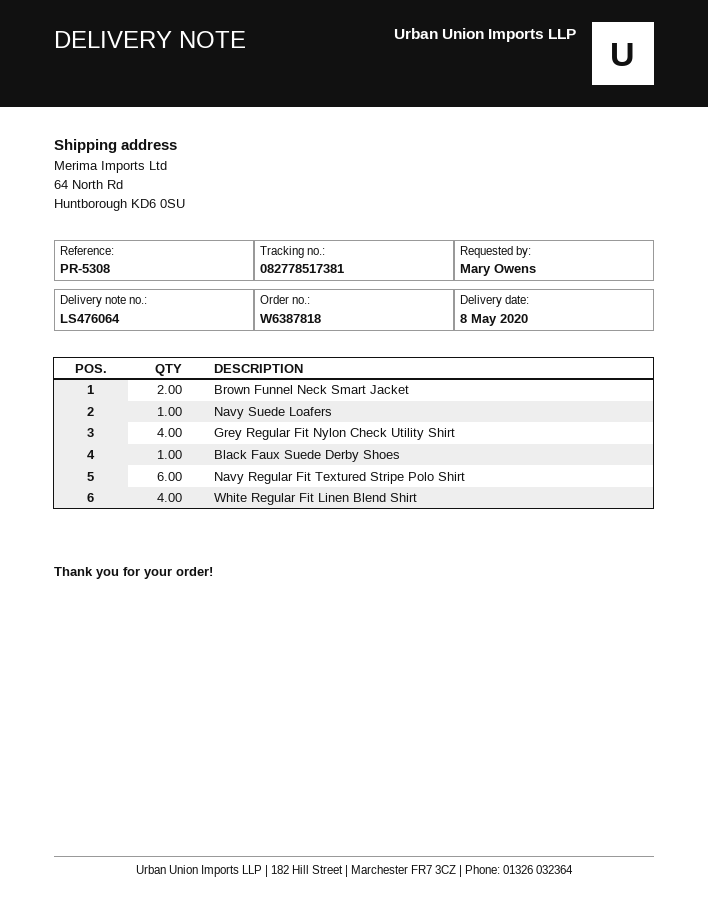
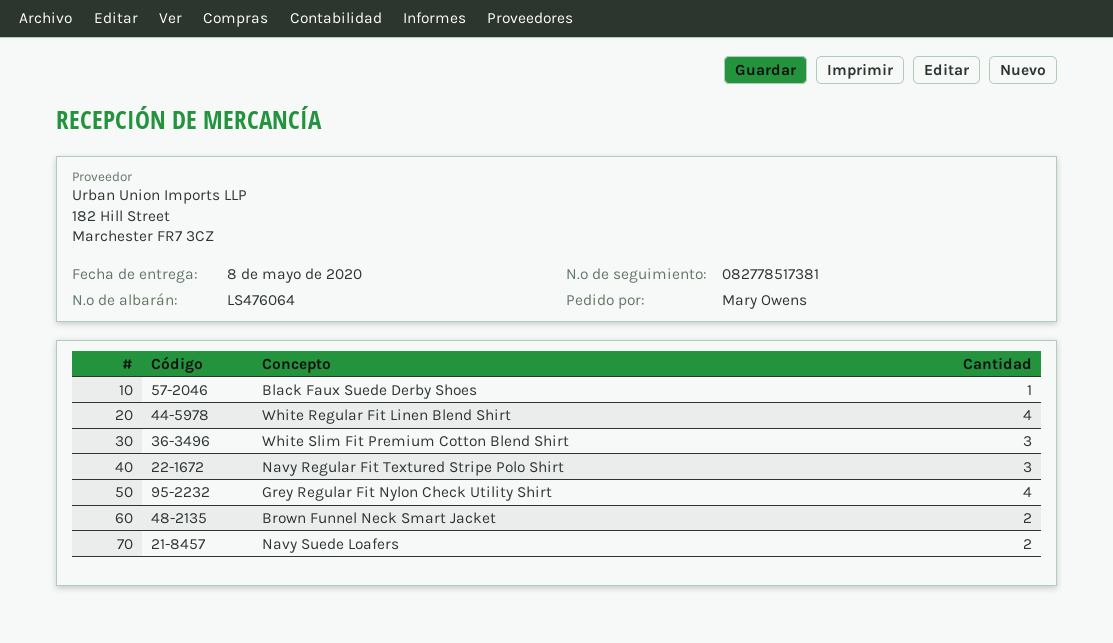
Navy Suede Loafers: 1 -> 2
Navy Regular Fit Textured Stripe Polo Shirt: 6 -> 3
White Slim Fit Premium Cotton Blend Shirt: none -> 3

